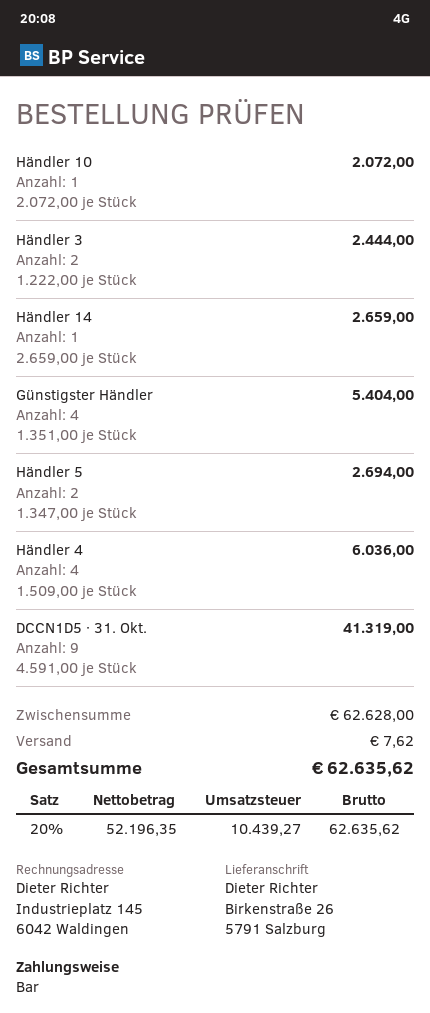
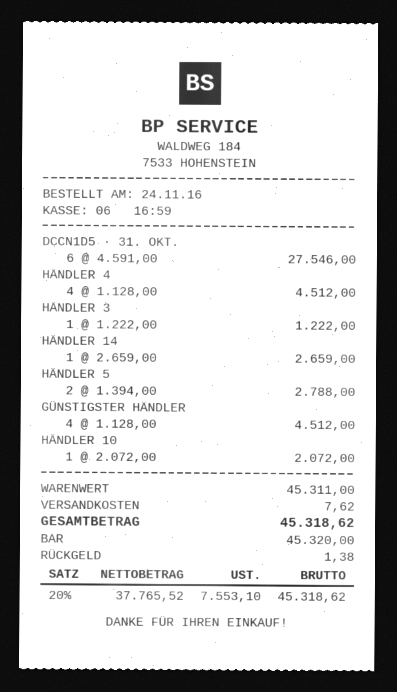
Händler 3: 2 x 1222.00 = 2444.00 -> 1 x 1222.00 = 1222.00
Günstigster Händler: 4 x 1351.00 = 5404.00 -> 4 x 1128.00 = 4512.00
Händler 5: 2 x 1347.00 = 2694.00 -> 2 x 1394.00 = 2788.00
Händler 4: 4 x 1509.00 = 6036.00 -> 4 x 1128.00 = 4512.00
DCCN1D5 · 31. Okt.: 9 x 4591.00 = 41319.00 -> 6 x 4591.00 = 27546.00
subtotal: 62628.00 -> 45311.00
net: 52196.35 -> 37765.52
tax: 20% = 10439.27 -> 20% = 7553.10
total: 62635.62 -> 45318.62

